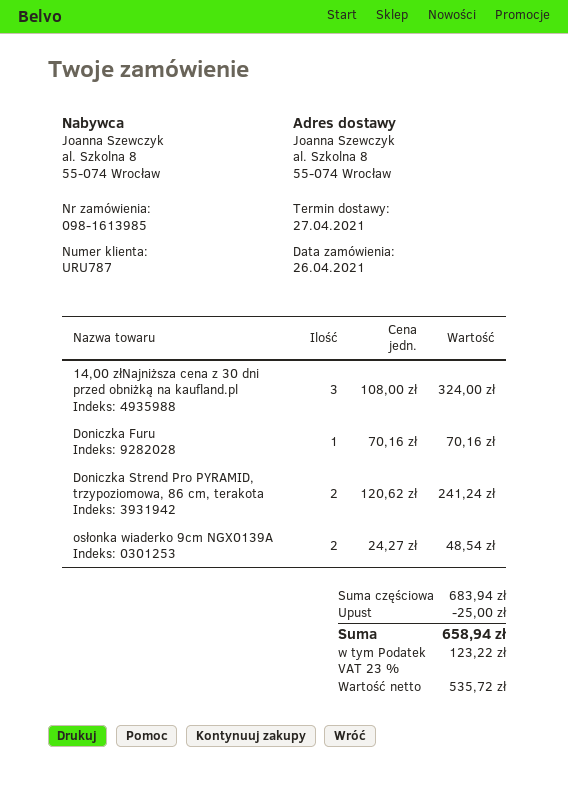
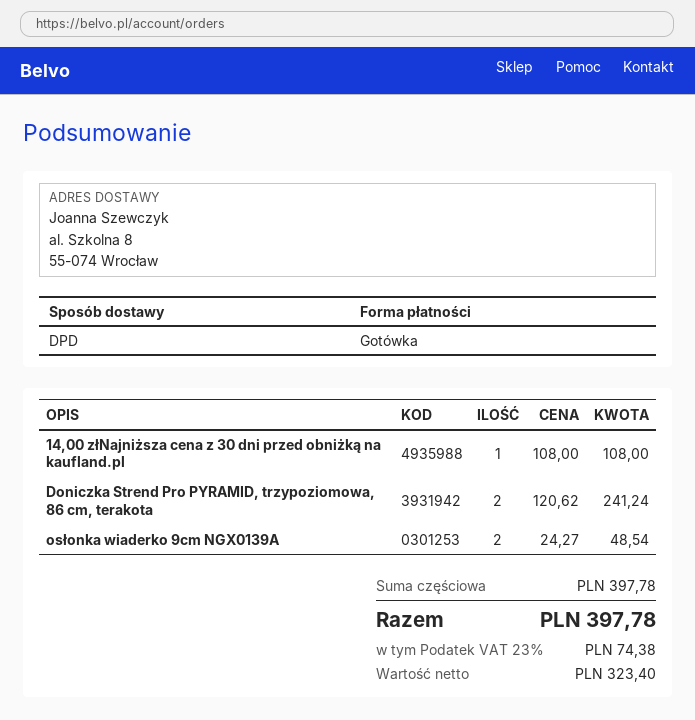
14,00 złNajniższa cena z 30 dni przed obniżką na kaufland.pl: 3 x 108.00 = 324.00 -> 1 x 108.00 = 108.00
Doniczka Furu: 1 x 70.16 = 70.16 -> none
subtotal: 683.94 -> 397.78
discount: 25.00 -> none
net: 535.72 -> 323.40
tax: 23% = 123.22 -> 23% = 74.38
total: 658.94 -> 397.78

